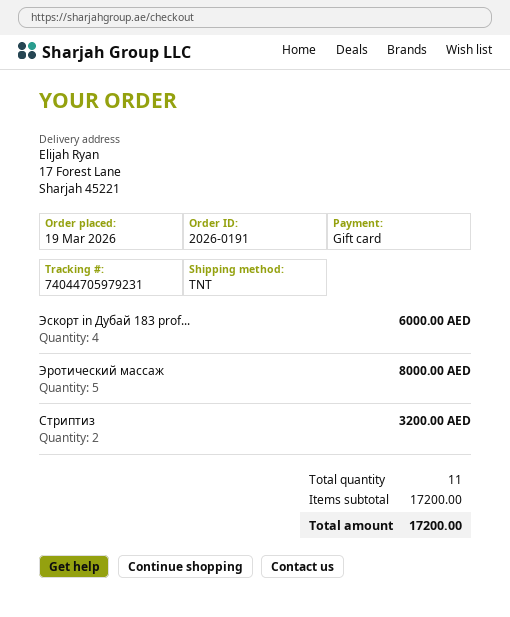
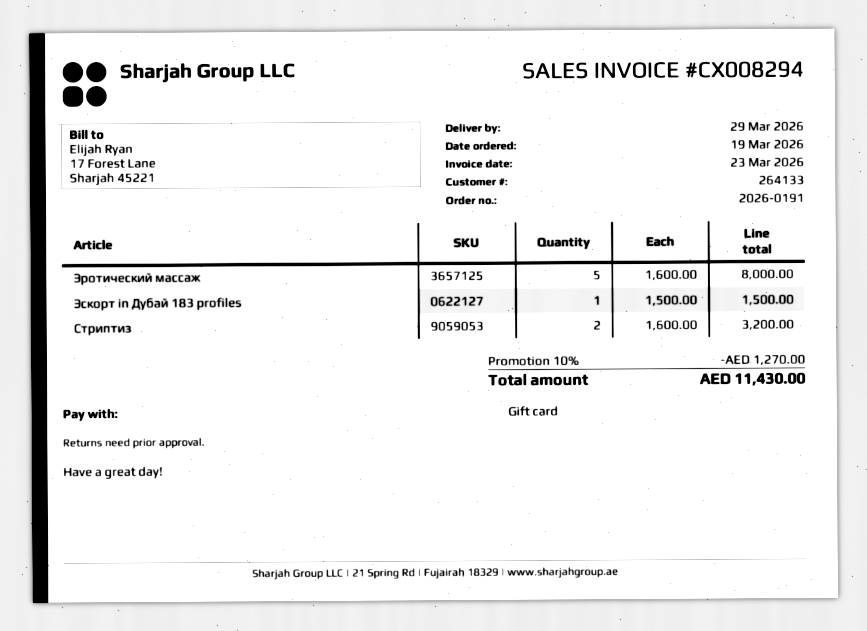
Эскорт in Дубай 183 prof...: 4 for 6000.00 -> 1 for 1500.00
discount: none -> 10% = 1270.00
total: 17200.00 -> 11430.00

